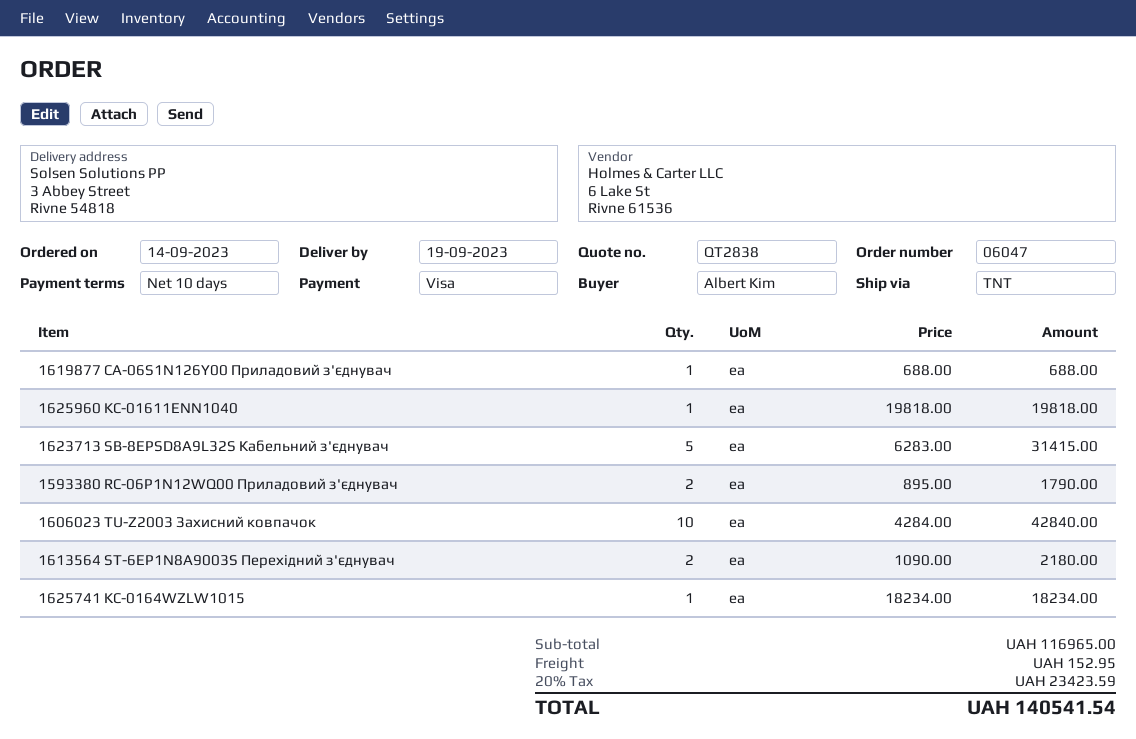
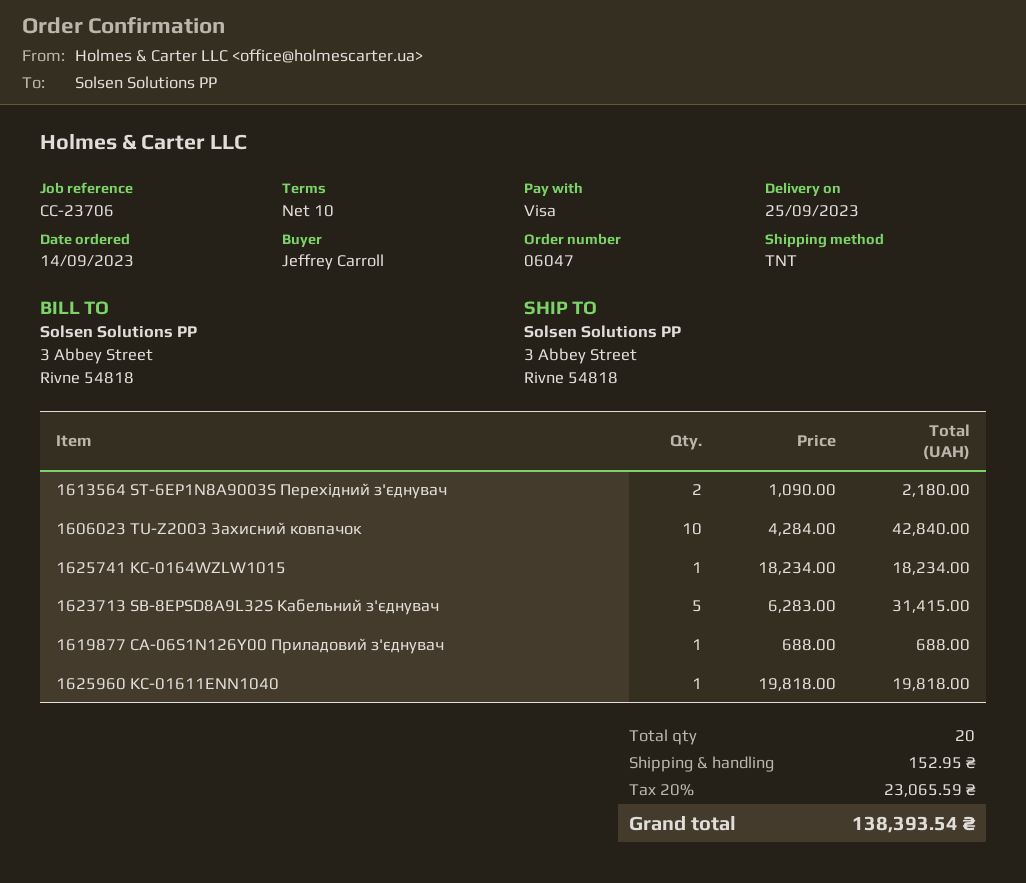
delivery date: 2023-09-19 -> 2023-09-25
ordered by: Albert Kim -> Jeffrey Carroll
1593380 RC-06P1N12WQ00 Приладовий з'єднувач: 2 x 895.00 = 1790.00 -> none
tax: 20% = 23423.59 -> 20% = 23065.59
total: 140541.54 -> 138393.54

